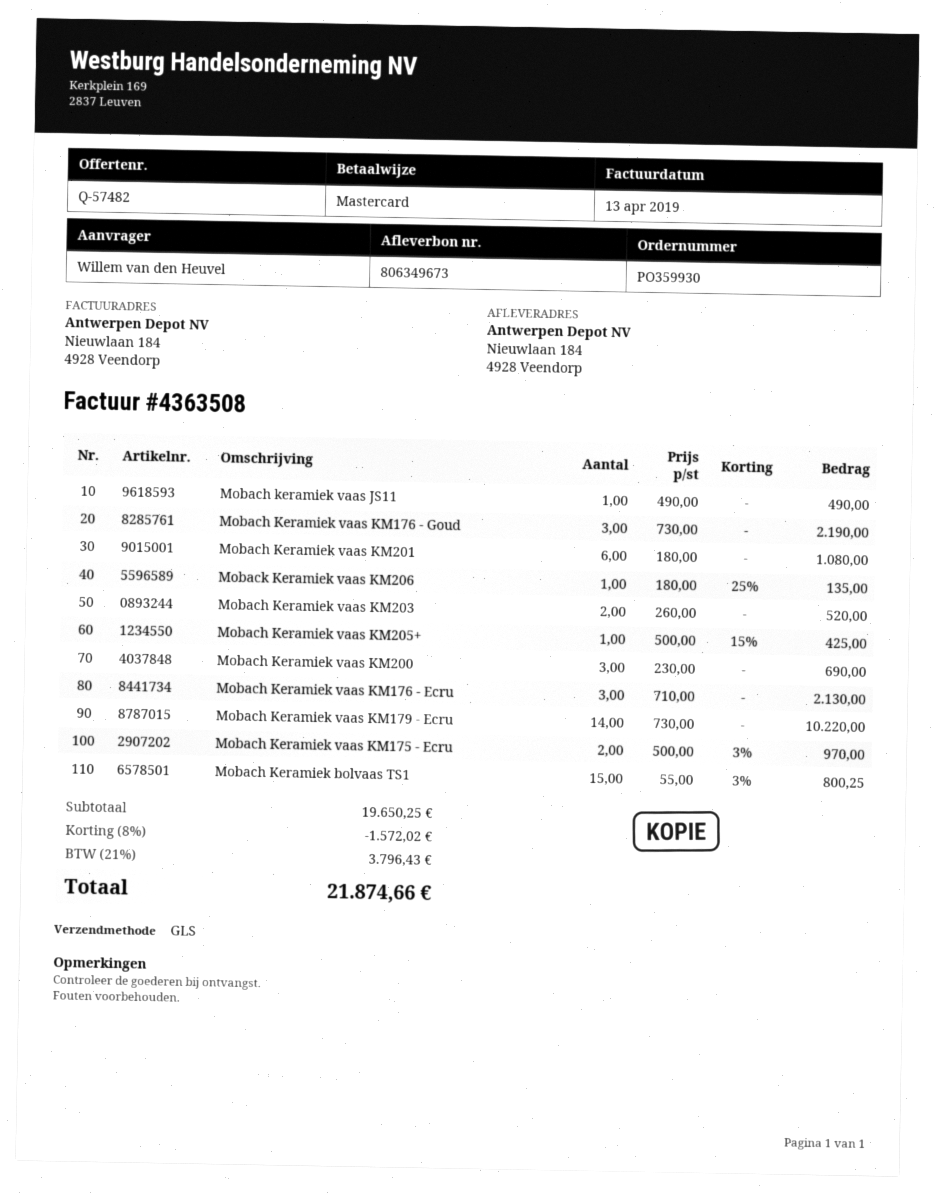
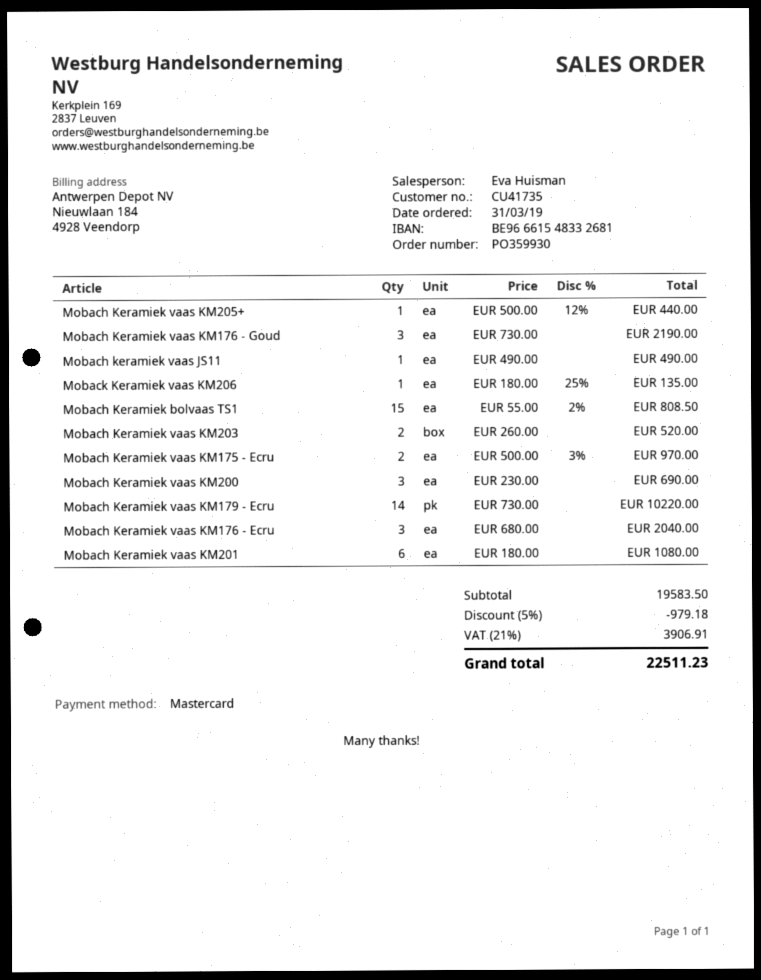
Mobach Keramiek vaas KM205+: 1 x 500.00 - 15% = 425.00 -> 1 x 500.00 - 12% = 440.00
Mobach Keramiek vaas KM176 - Ecru: 3 x 710.00 = 2130.00 -> 3 x 680.00 = 2040.00
Mobach Keramiek bolvaas TS1: 15 x 55.00 - 3% = 800.25 -> 15 x 55.00 - 2% = 808.50
subtotal: 19650.25 -> 19583.50
discount: 8% = 1572.02 -> 5% = 979.18
tax: 21% = 3796.43 -> 21% = 3906.91
total: 21874.66 -> 22511.23

